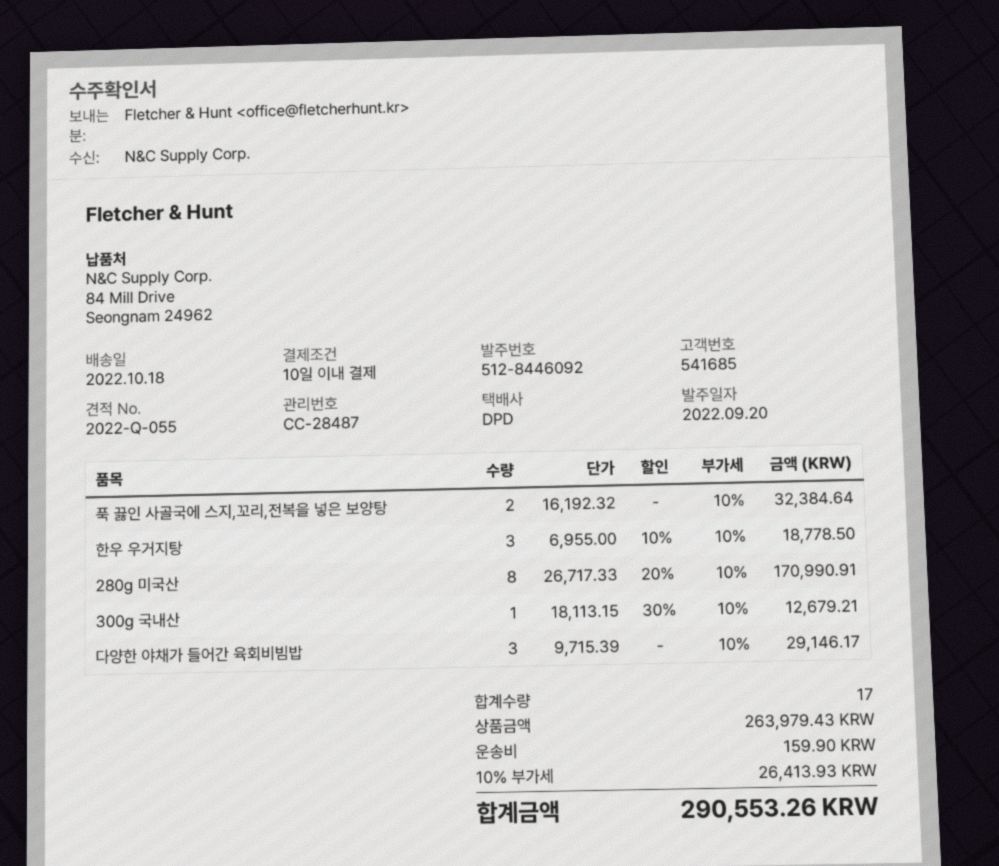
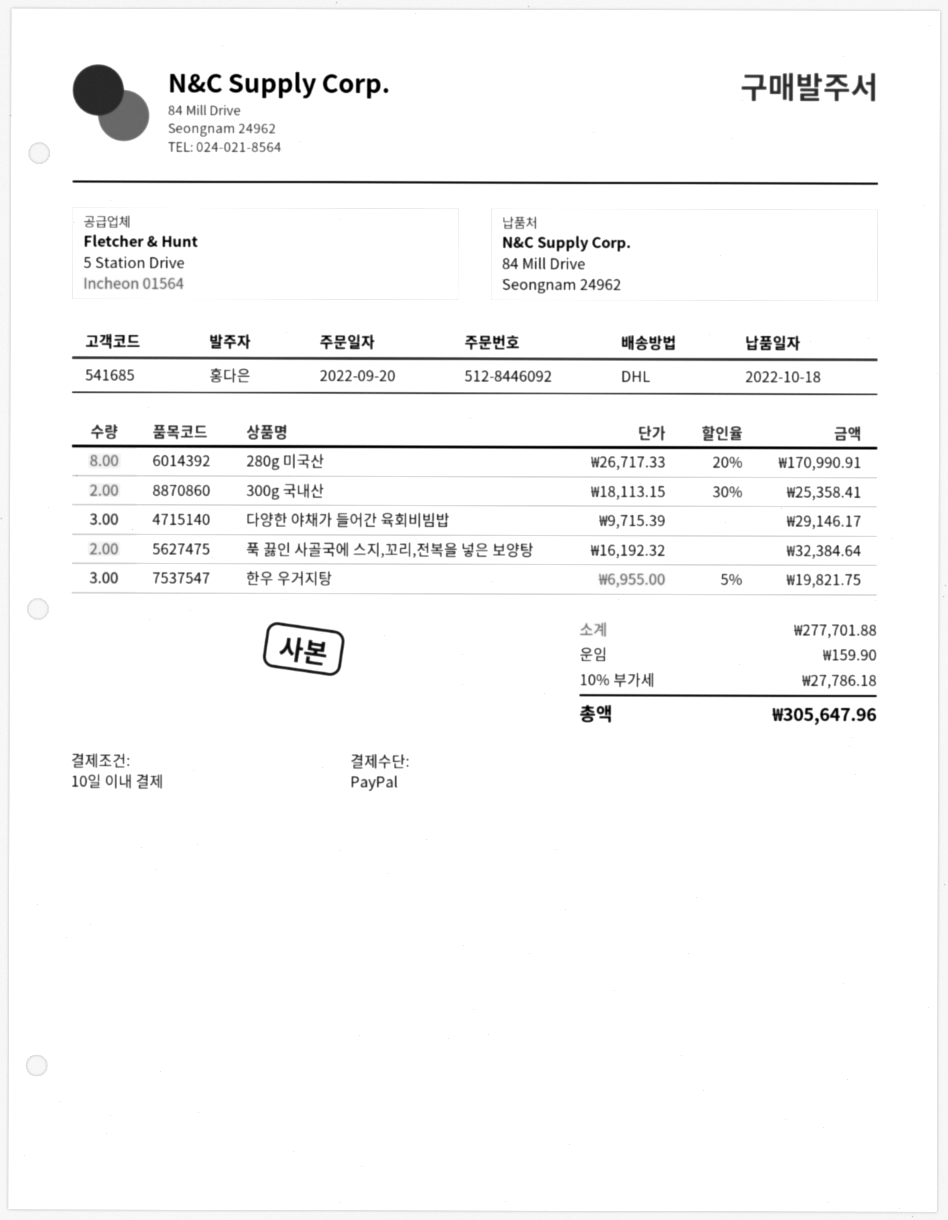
shipping method: DPD -> DHL
한우 우거지탕: 3 x 6955.00 - 10% = 18778.50 -> 3 x 6955.00 - 5% = 19821.75
300g 국내산: 1 x 18113.15 - 30% = 12679.21 -> 2 x 18113.15 - 30% = 25358.41
subtotal: 263979.43 -> 277701.88
tax: 10% = 26413.93 -> 10% = 27786.18
total: 290553.26 -> 305647.96

